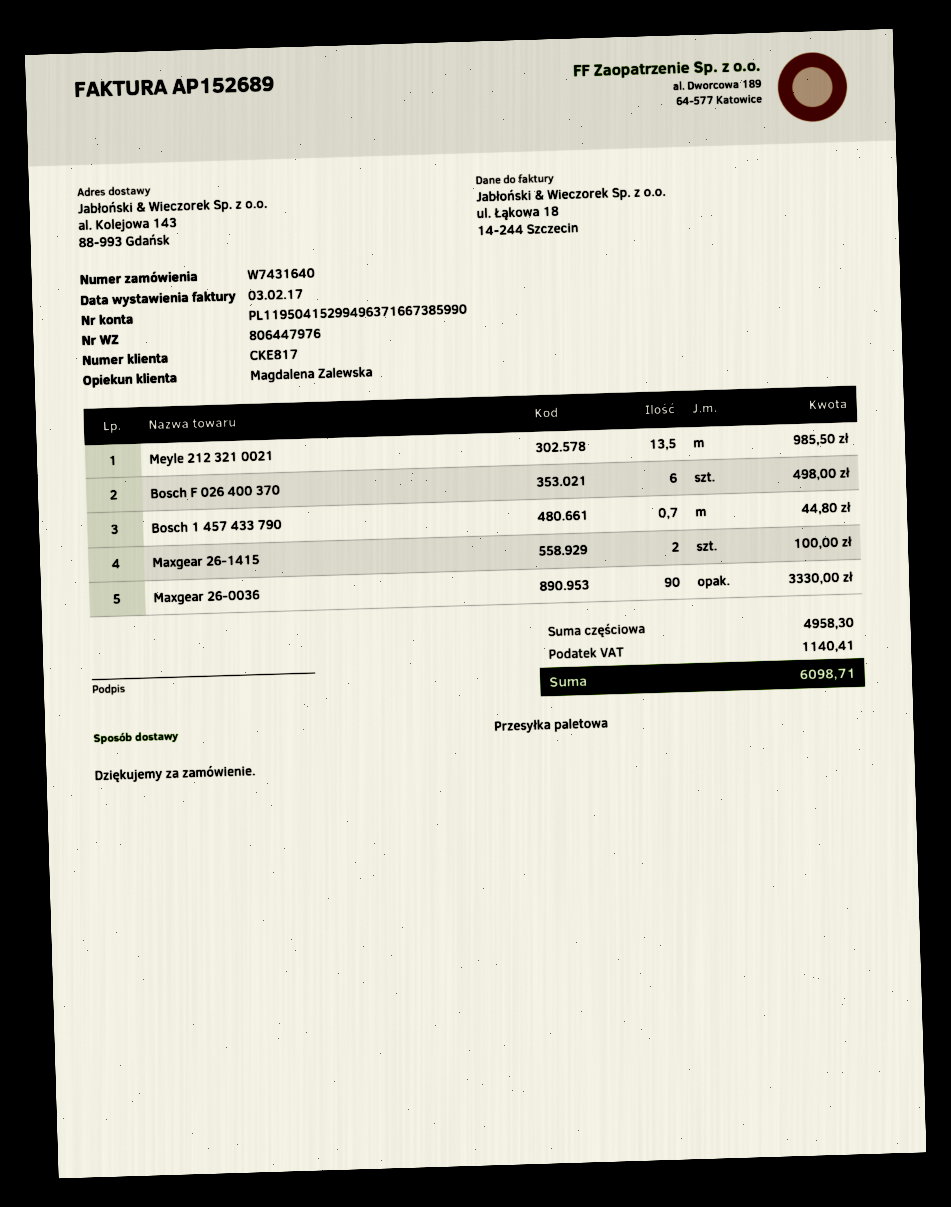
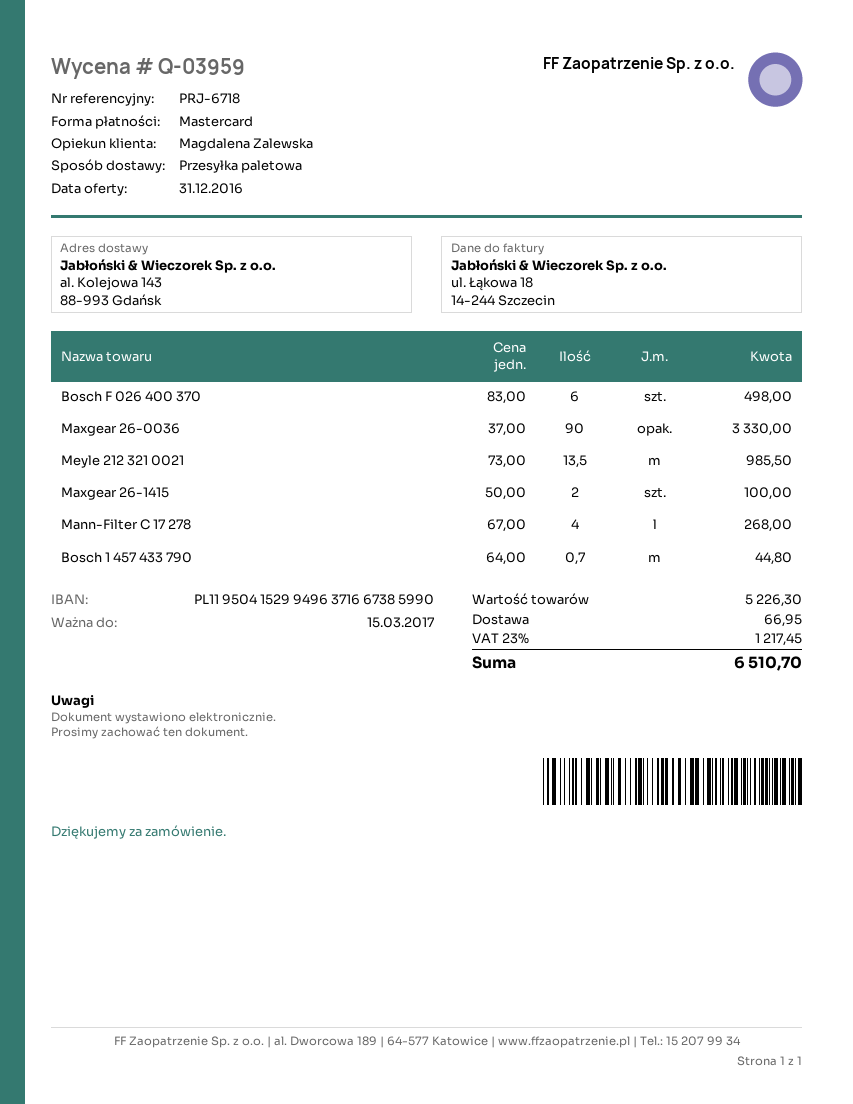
Mann-Filter C 17 278: none -> 4 for 268.00
subtotal: 4958.30 -> 5226.30
shipping: none -> 66.95
tax: 1140.41 -> 1217.45
total: 6098.71 -> 6510.70

